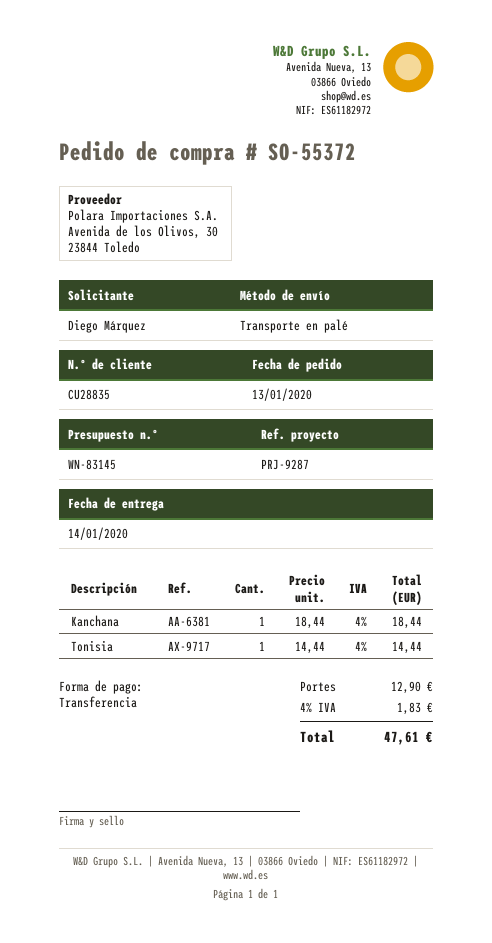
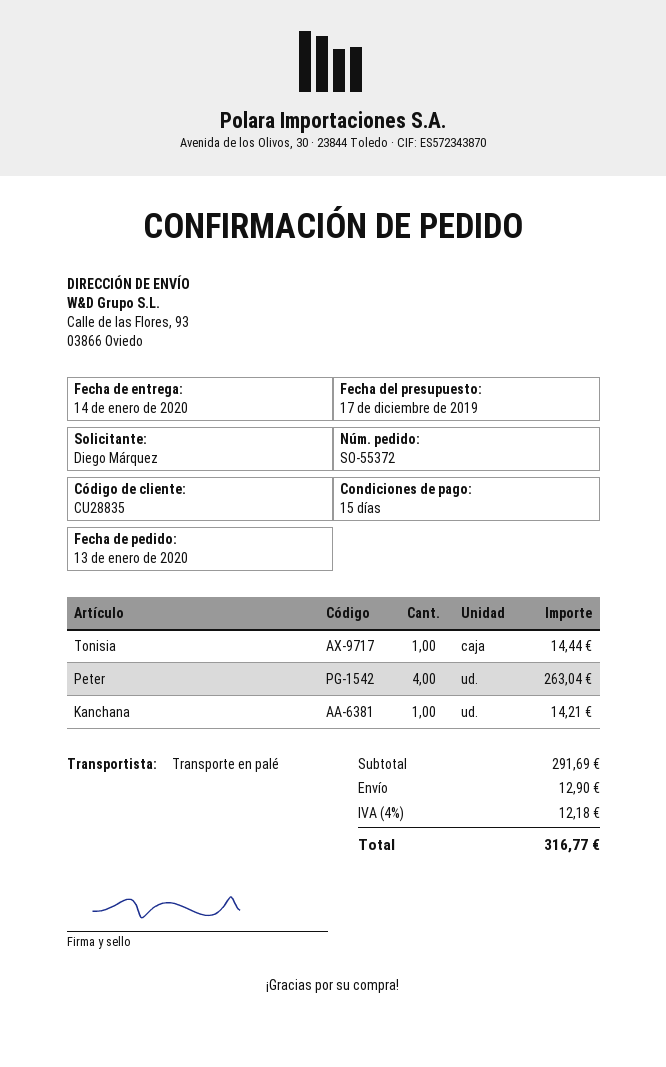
Kanchana: 1 for 18.44 -> 1 for 14.21
Peter: none -> 4 for 263.04
tax: 4% = 1.83 -> 4% = 12.18
total: 47.61 -> 316.77

